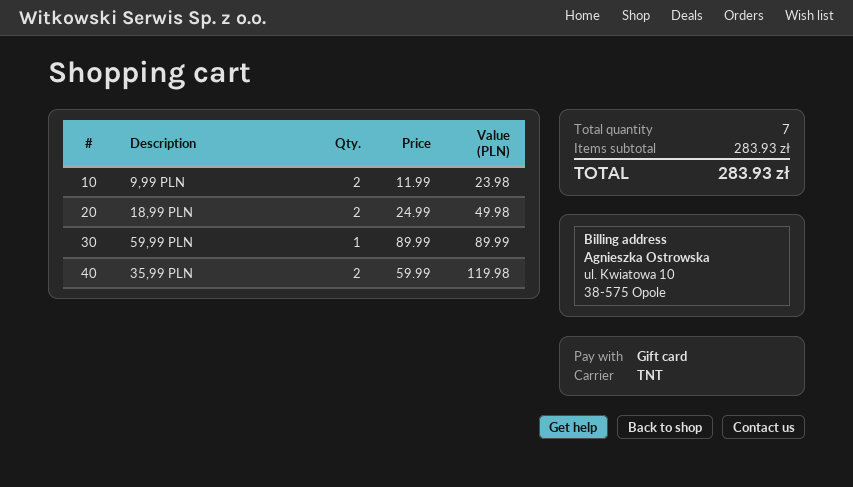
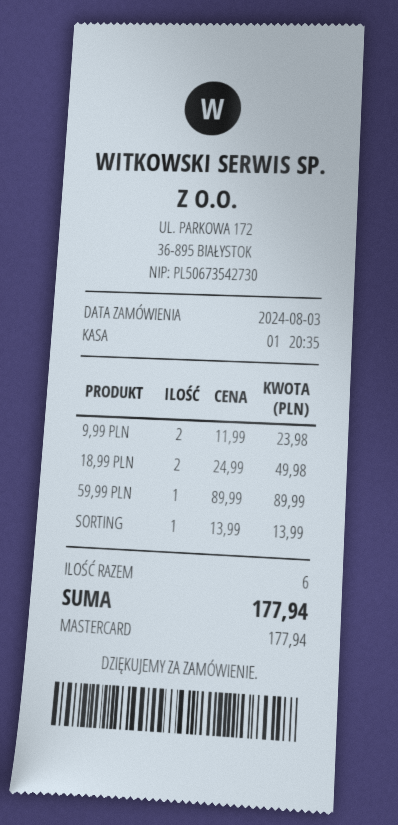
payment method: gift card -> Mastercard
35,99 PLN: 2 x 59.99 = 119.98 -> none
SORTING: none -> 1 x 13.99 = 13.99
total quantity: 7 -> 6
total: 283.93 -> 177.94

